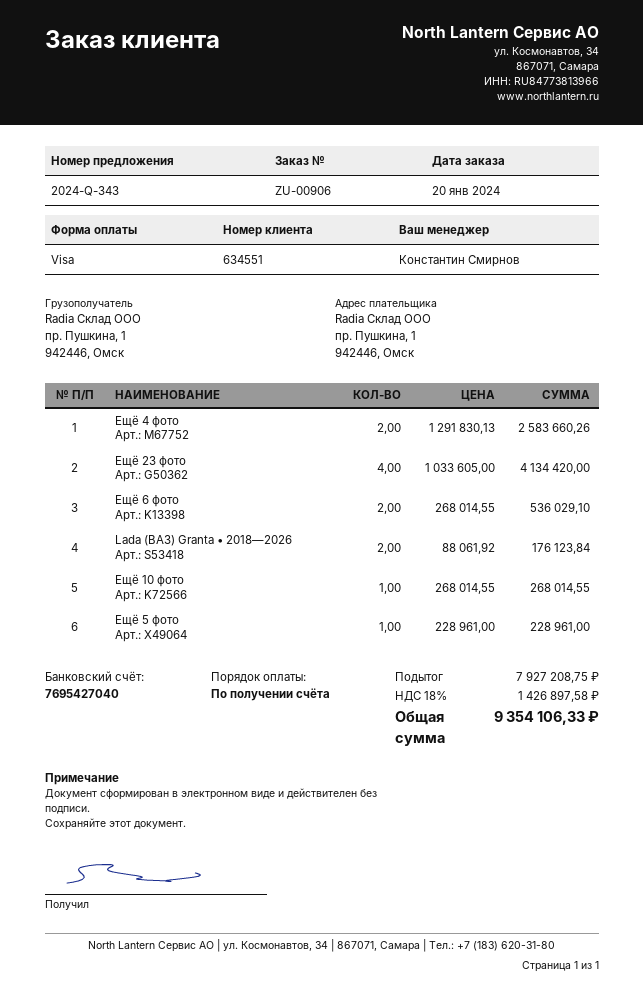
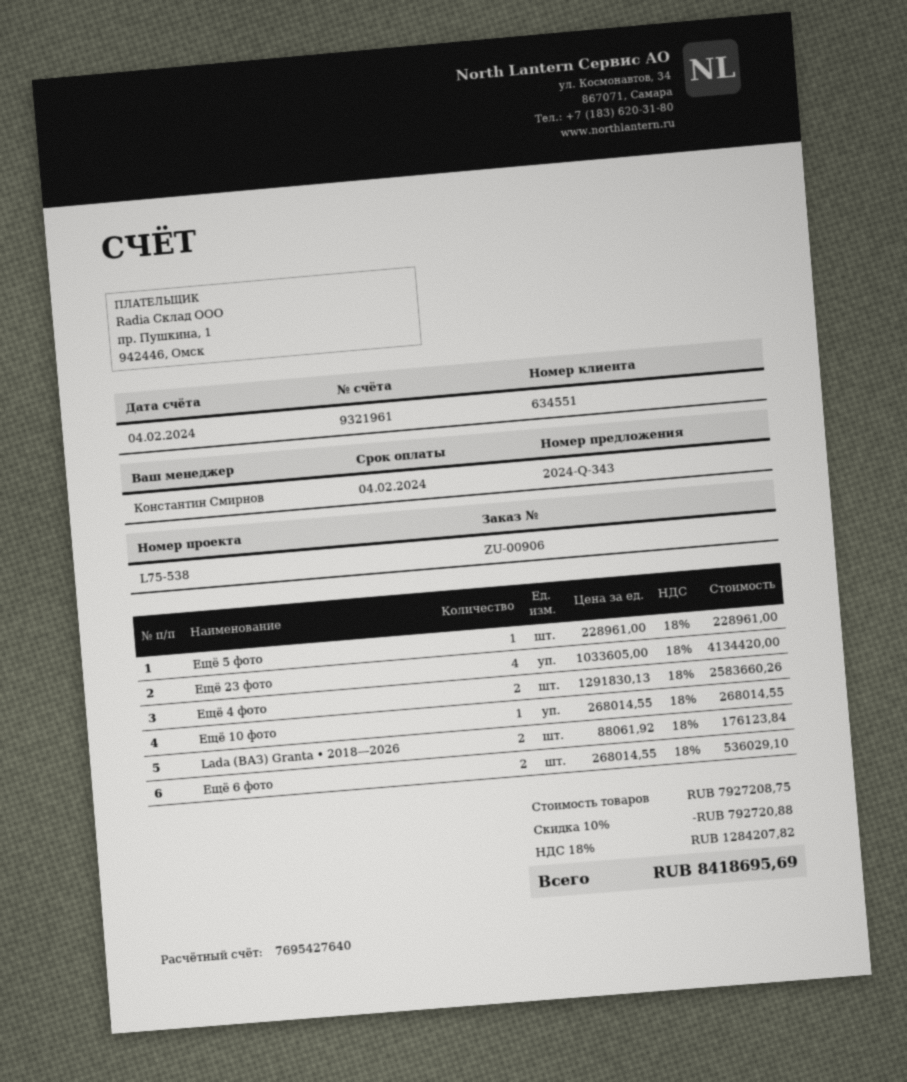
bank account: 7695427040 -> 7695427640
discount: none -> 10% = 792720.88
tax: 18% = 1426897.58 -> 18% = 1284207.82
total: 9354106.33 -> 8418695.69

